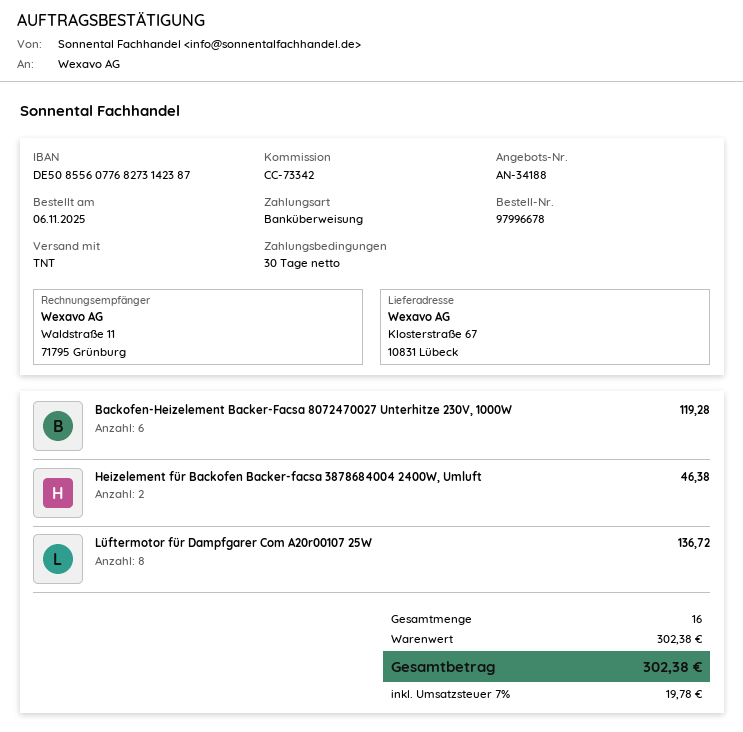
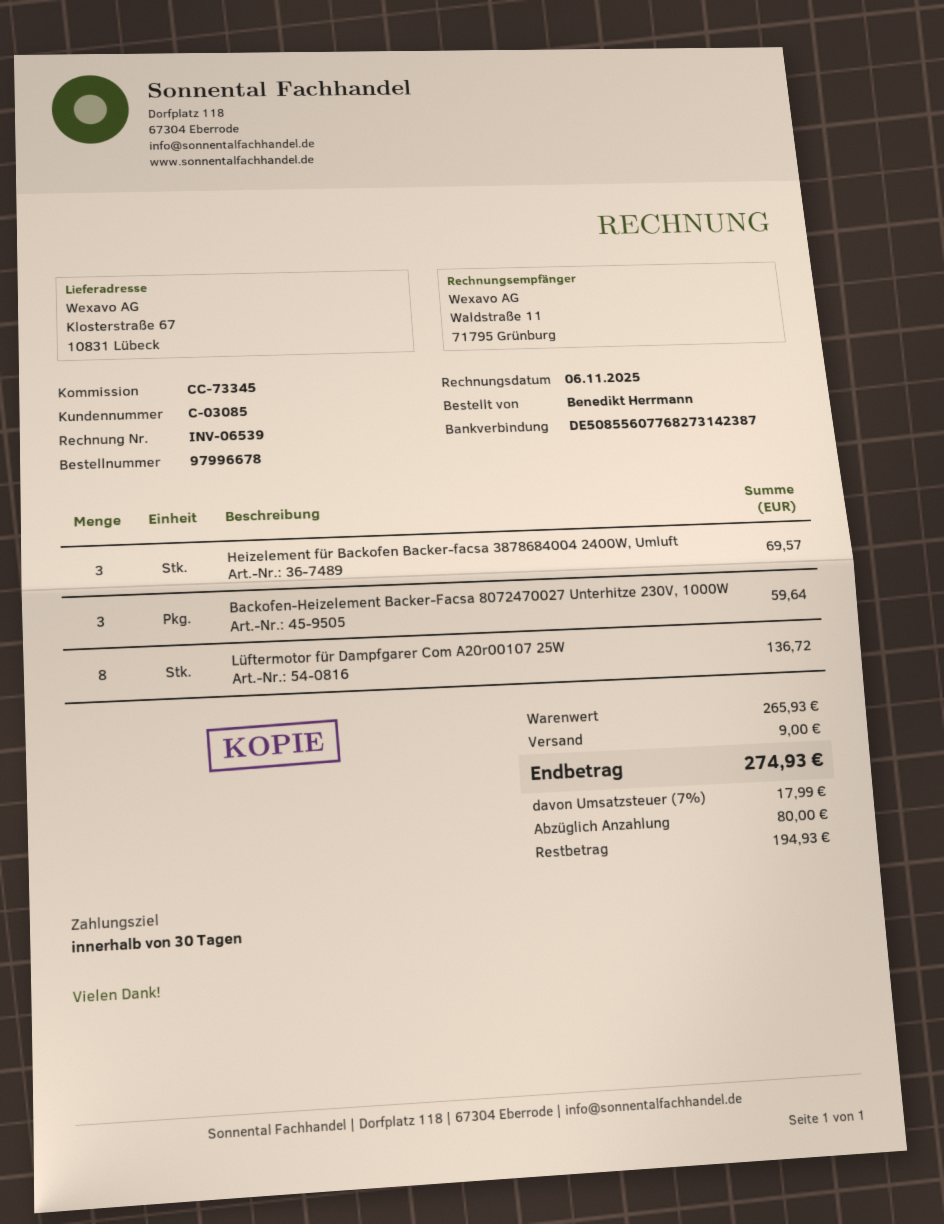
reference: CC-73342 -> CC-73345
Backofen-Heizelement Backer-Facsa 8072470027 Unterhitze 230V, 1000W: 6 for 119.28 -> 3 for 59.64
Heizelement für Backofen Backer-facsa 3878684004 2400W, Umluft: 2 for 46.38 -> 3 for 69.57
subtotal: 302.38 -> 265.93
shipping: none -> 9.00
tax: 7% = 19.78 -> 7% = 17.99
total: 302.38 -> 274.93

